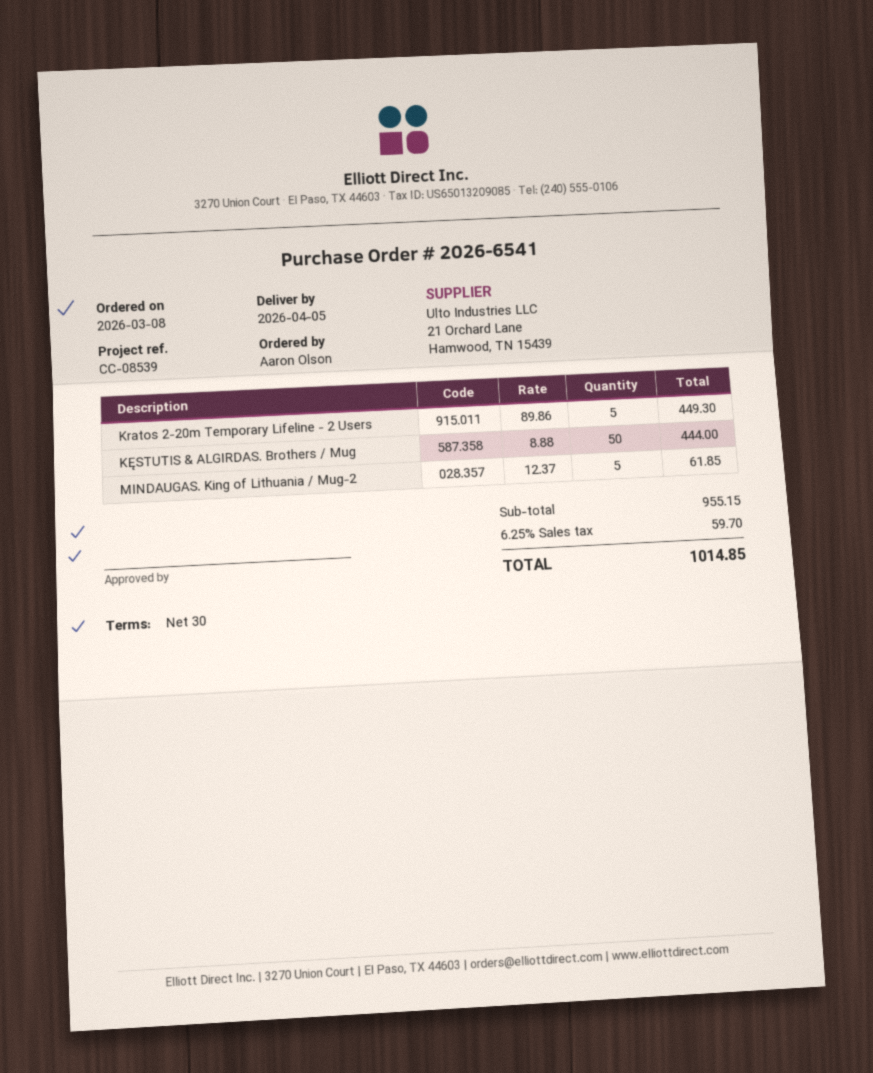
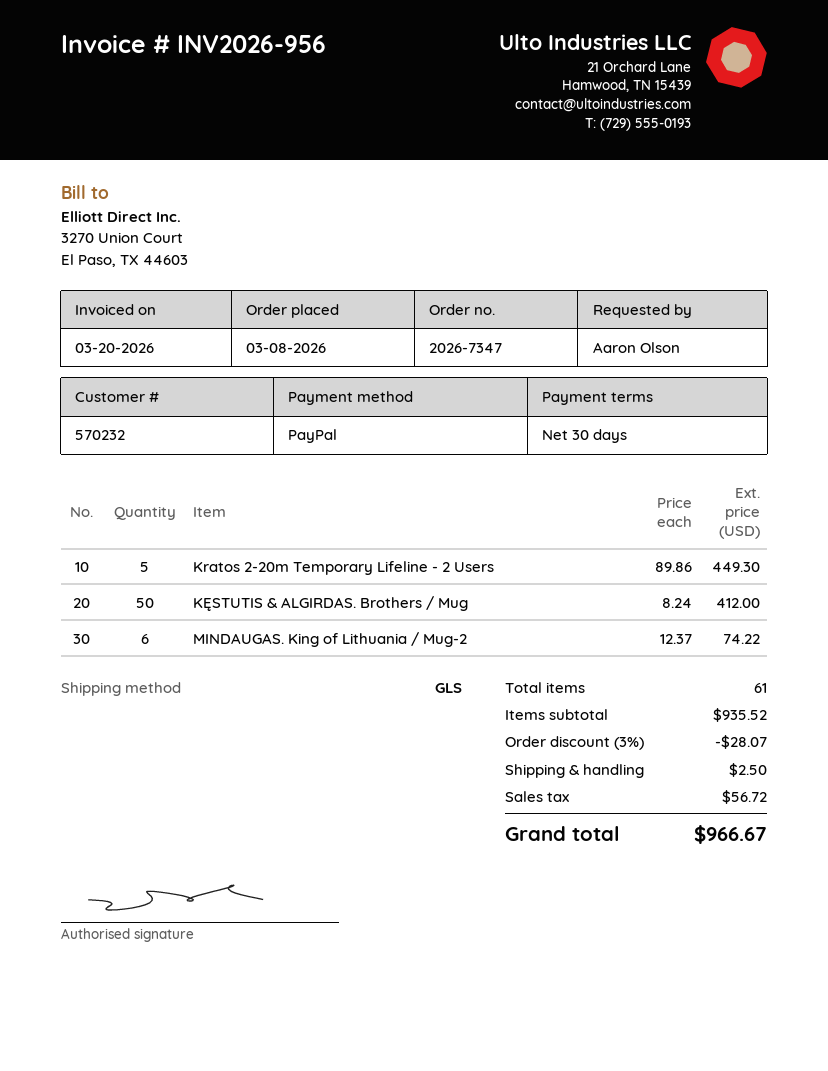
order number: 2026-6541 -> 2026-7347
KĘSTUTIS & ALGIRDAS. Brothers / Mug: 50 x 8.88 = 444.00 -> 50 x 8.24 = 412.00
MINDAUGAS. King of Lithuania / Mug-2: 5 x 12.37 = 61.85 -> 6 x 12.37 = 74.22
subtotal: 955.15 -> 935.52
discount: none -> 3% = 28.07
shipping: none -> 2.50
tax: 59.70 -> 56.72
total: 1014.85 -> 966.67

